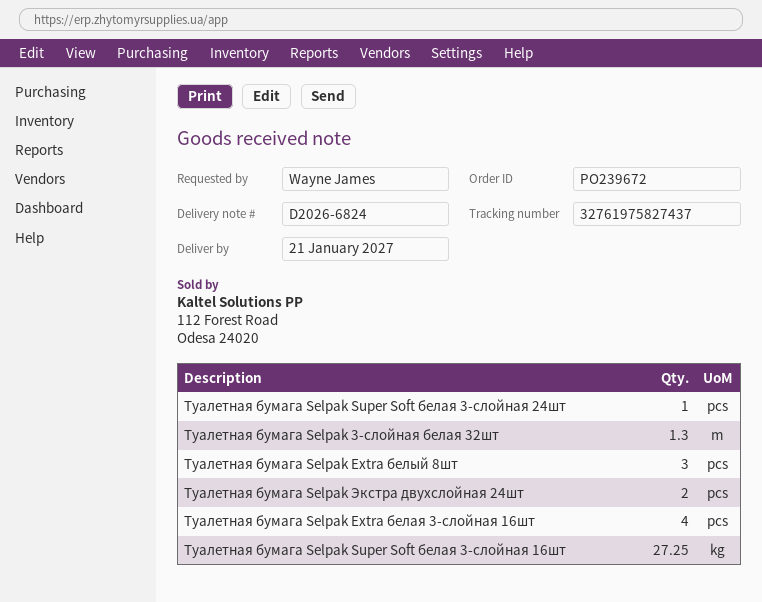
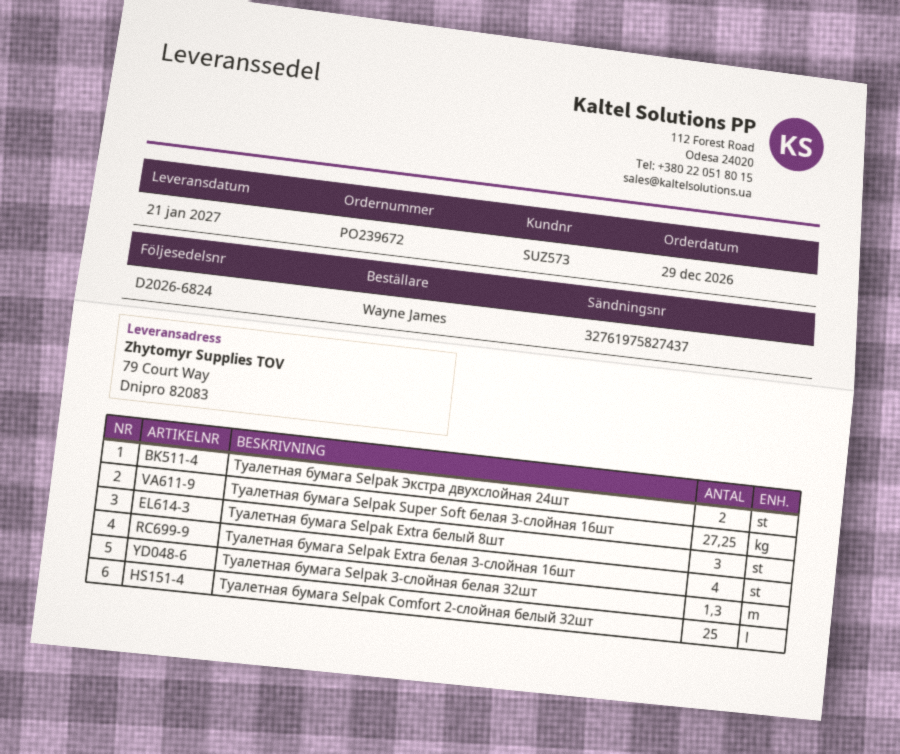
Туалетная бумага Selpak Super Soft белая 3-слойная 24шт: 1 -> none
Туалетная бумага Selpak Comfort 2-слойная белый 32шт: none -> 25

